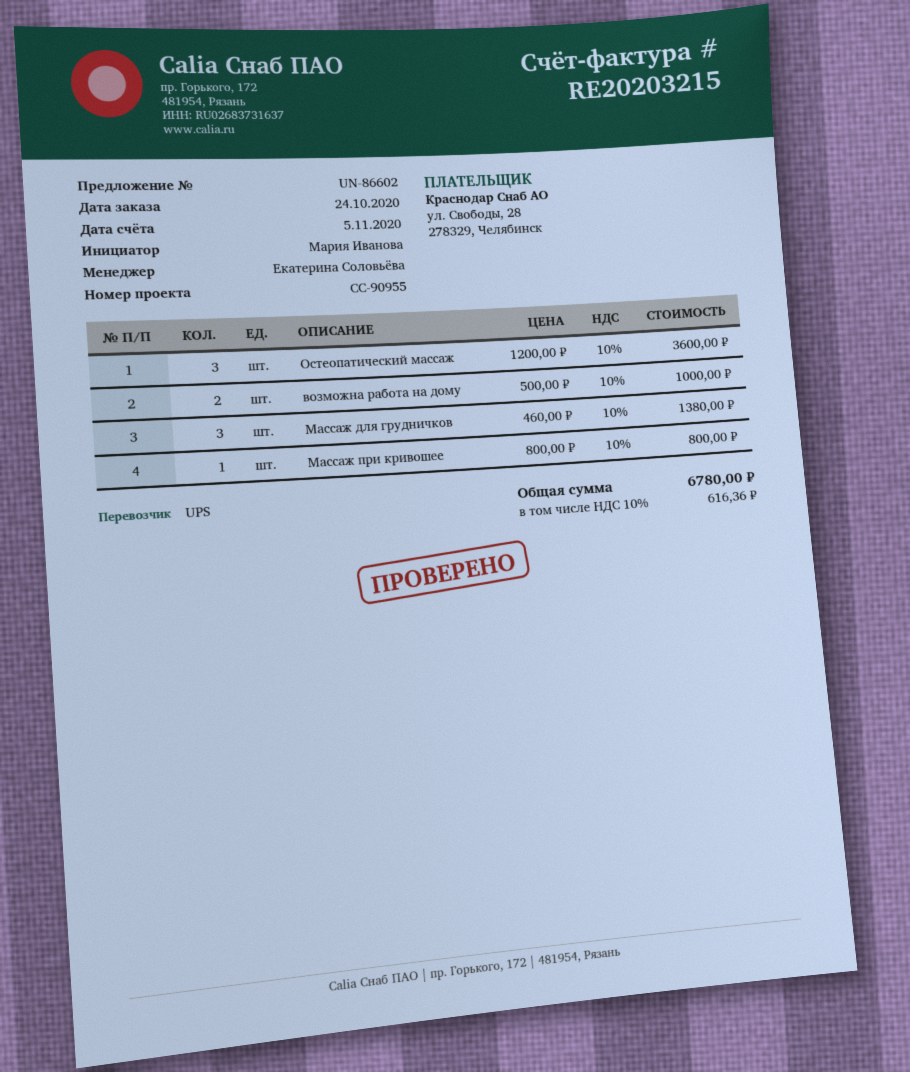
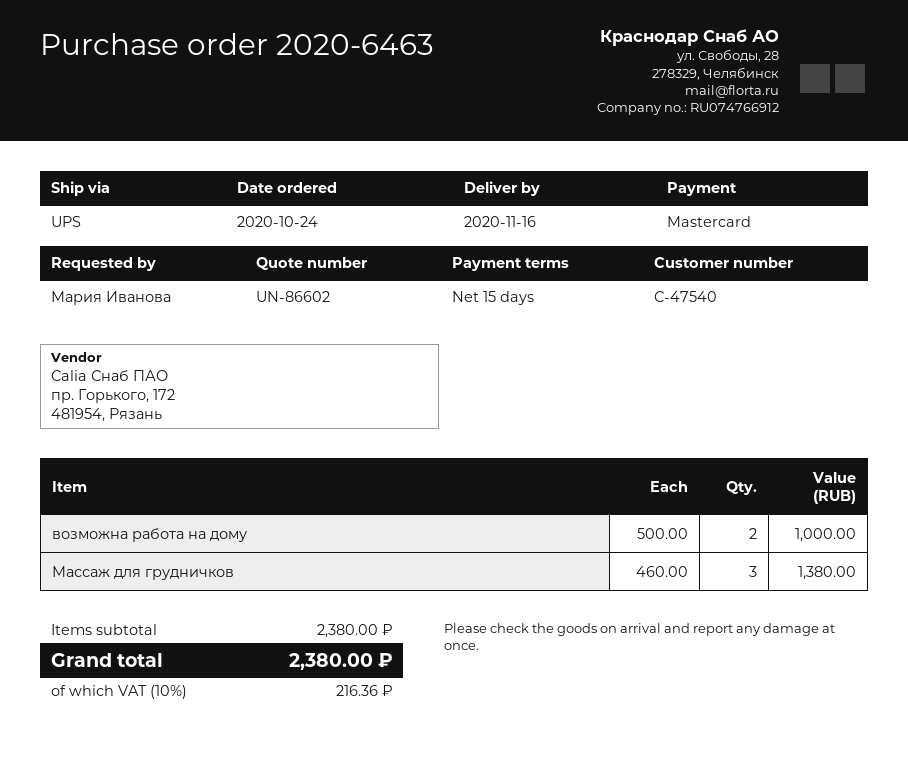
Остеопатический массаж: 3 x 1200.00 = 3600.00 -> none
Массаж при кривошее: 1 x 800.00 = 800.00 -> none
tax: 10% = 616.36 -> 10% = 216.36
total: 6780.00 -> 2380.00

